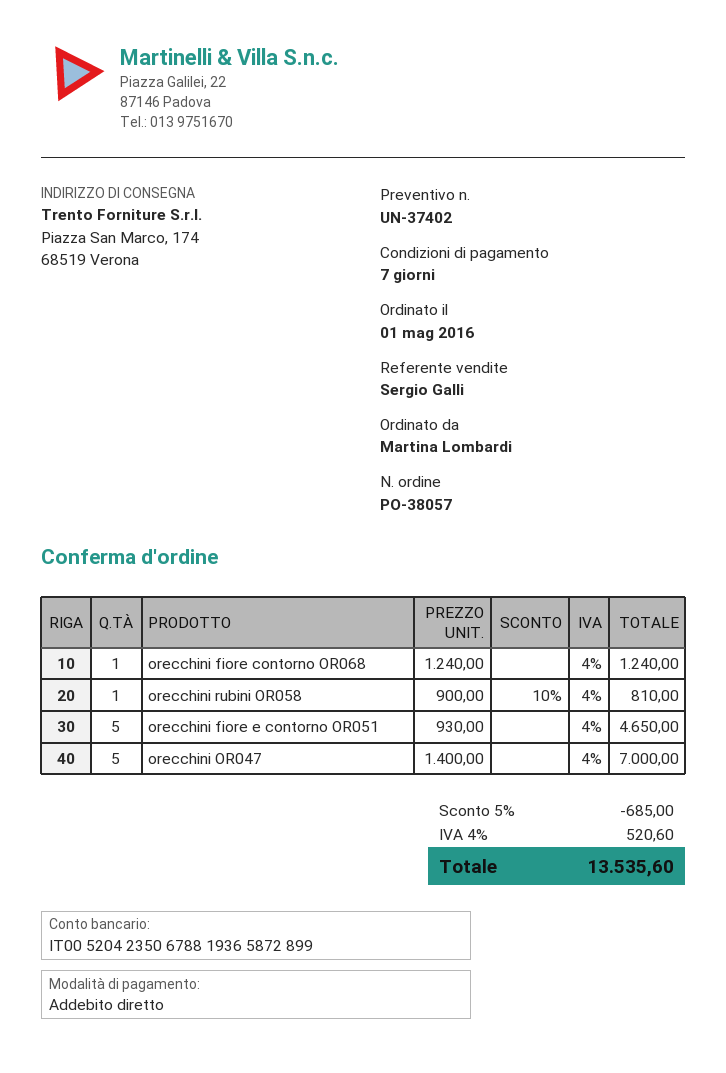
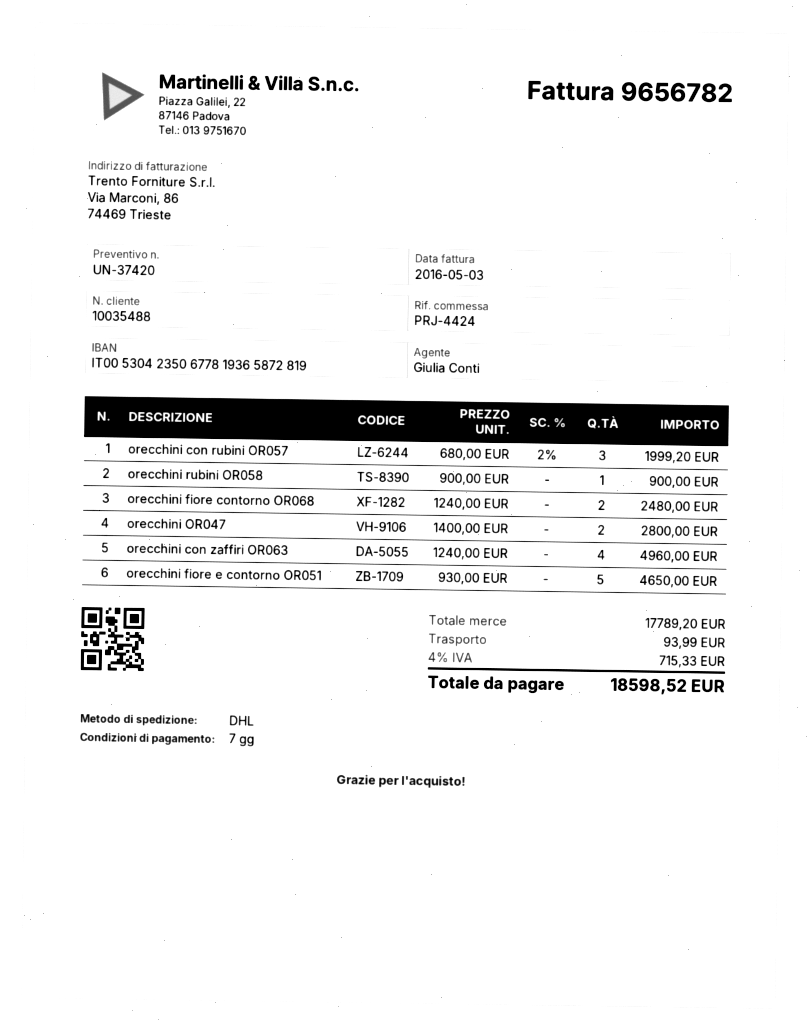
quote number: UN-37402 -> UN-37420
sales rep: Sergio Galli -> Giulia Conti
bank account: IT0052042350678819365872899 -> IT0053042350677819365872819
orecchini fiore contorno OR068: 1 x 1240.00 = 1240.00 -> 2 x 1240.00 = 2480.00
orecchini rubini OR058: 1 x 900.00 - 10% = 810.00 -> 1 x 900.00 = 900.00
orecchini OR047: 5 x 1400.00 = 7000.00 -> 2 x 1400.00 = 2800.00
orecchini con rubini OR057: none -> 3 x 680.00 - 2% = 1999.20
orecchini con zaffiri OR063: none -> 4 x 1240.00 = 4960.00
discount: 5% = 685.00 -> none
shipping: none -> 93.99
tax: 4% = 520.60 -> 4% = 715.33
total: 13535.60 -> 18598.52

